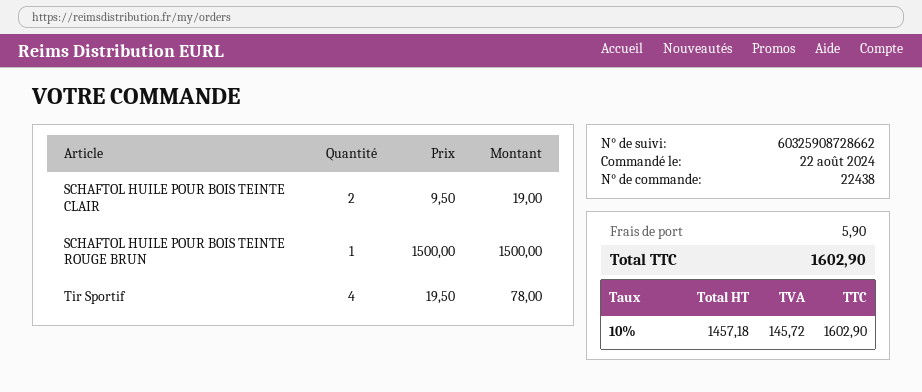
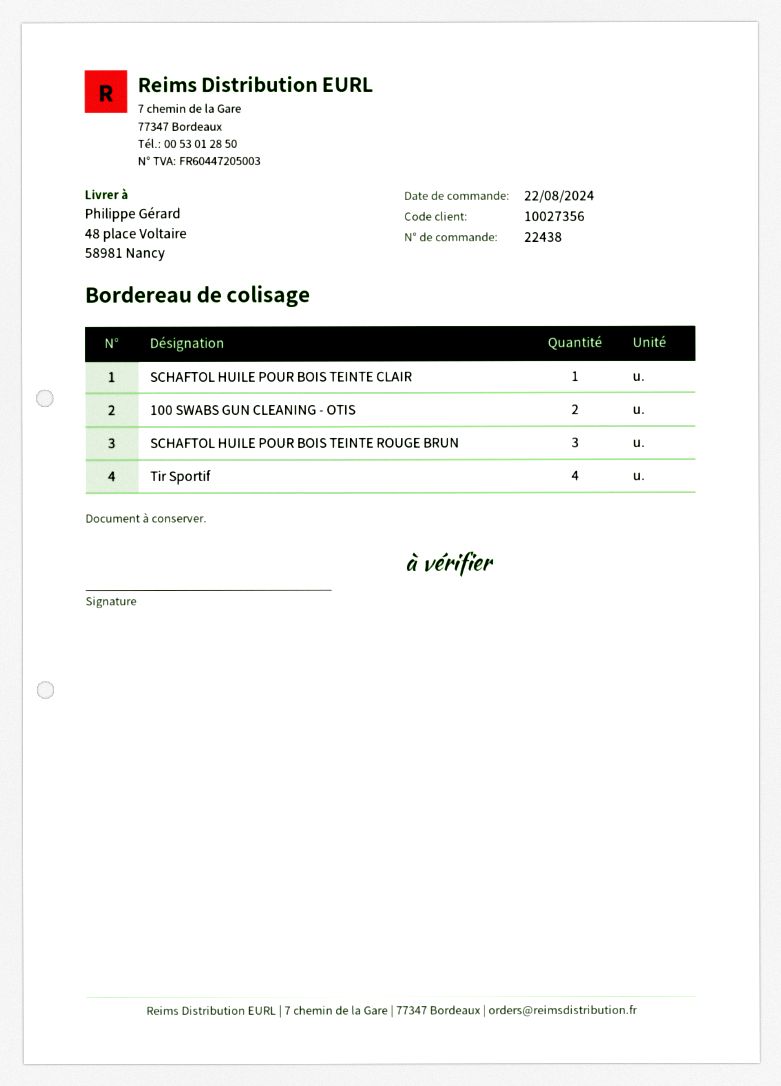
SCHAFTOL HUILE POUR BOIS TEINTE CLAIR: 2 -> 1
SCHAFTOL HUILE POUR BOIS TEINTE ROUGE BRUN: 1 -> 3
100 SWABS GUN CLEANING - OTIS: none -> 2

